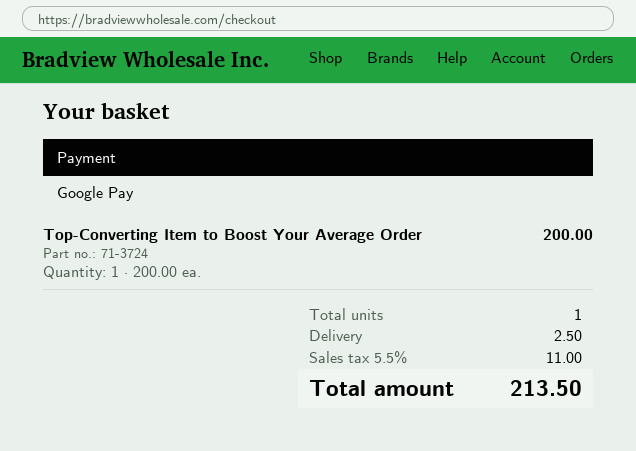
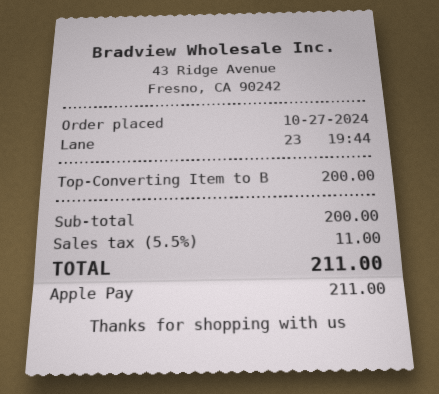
payment method: Google Pay -> Apple Pay
shipping: 2.50 -> none
total: 213.50 -> 211.00

